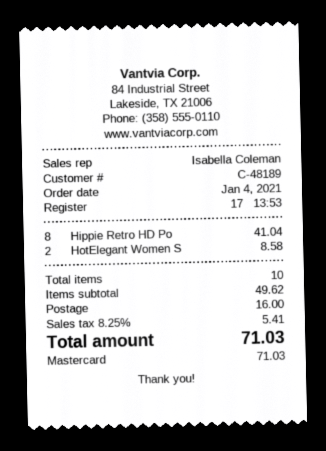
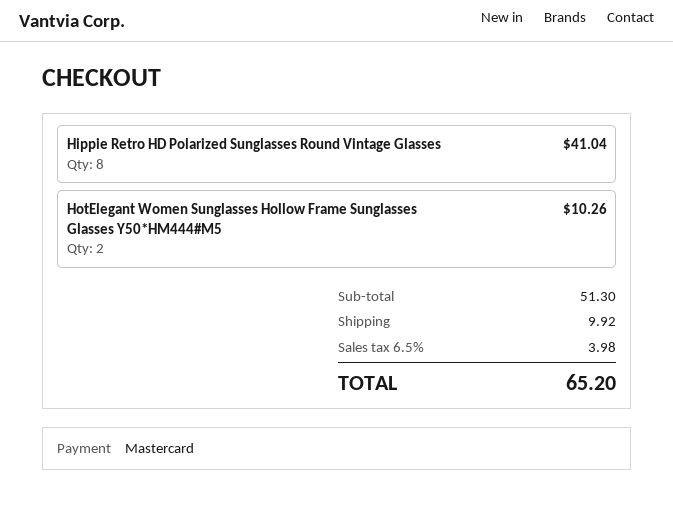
HotElegant Women S: 2 for 8.58 -> 2 for 10.26
subtotal: 49.62 -> 51.30
shipping: 16.00 -> 9.92
tax: 8.25% = 5.41 -> 6.5% = 3.98
total: 71.03 -> 65.20

